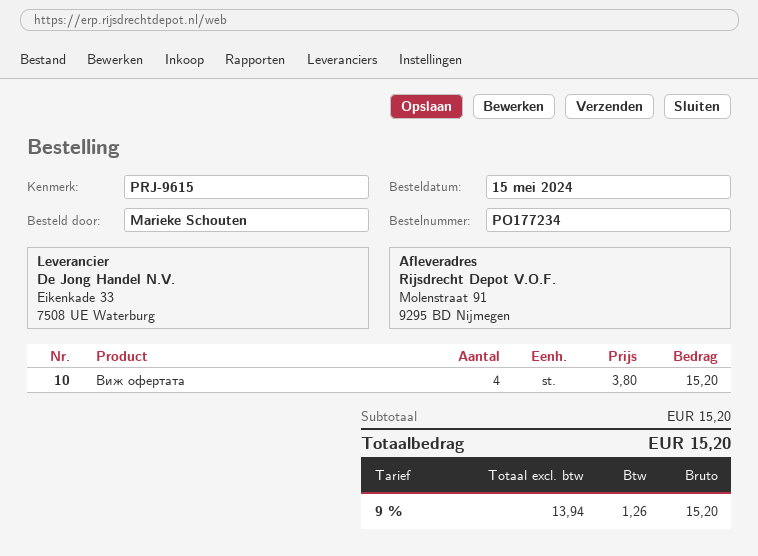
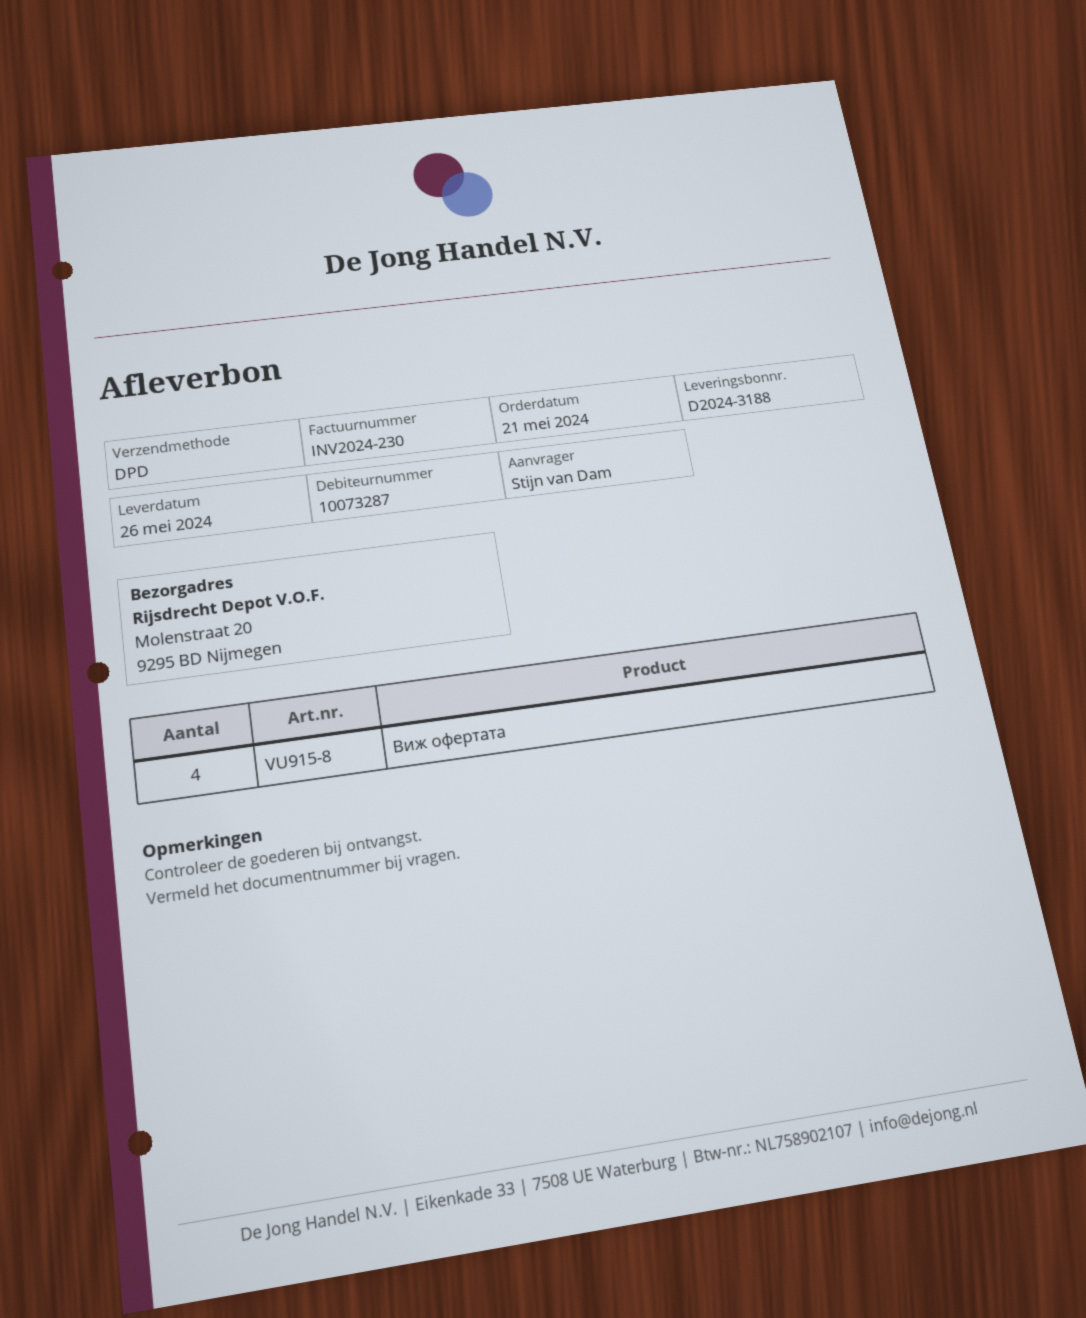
order date: 2024-05-15 -> 2024-05-21
ordered by: Marieke Schouten -> Stijn van Dam
ship to: Molenstraat 91, 9295 BD Nijmegen -> Molenstraat 20, 9295 BD Nijmegen

